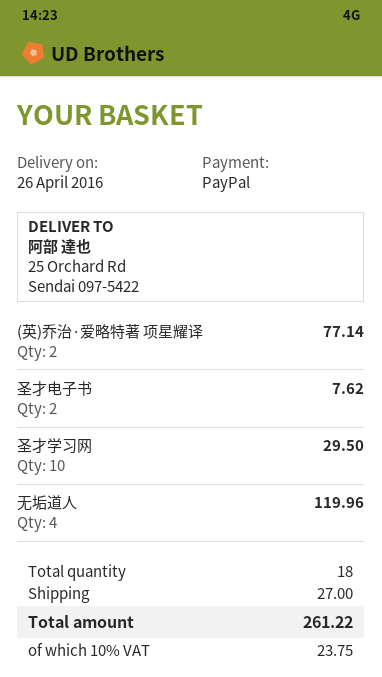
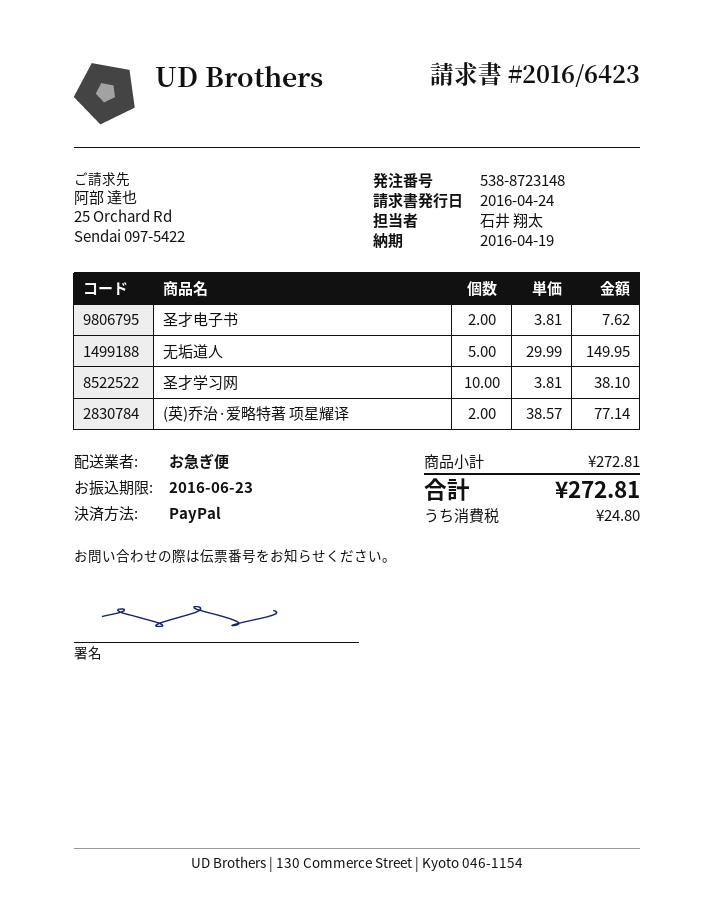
delivery date: 2016-04-26 -> 2016-04-19
圣才学习网: 10 for 29.50 -> 10 for 38.10
无垢道人: 4 for 119.96 -> 5 for 149.95
shipping: 27.00 -> none
tax: 23.75 -> 24.80
total: 261.22 -> 272.81

